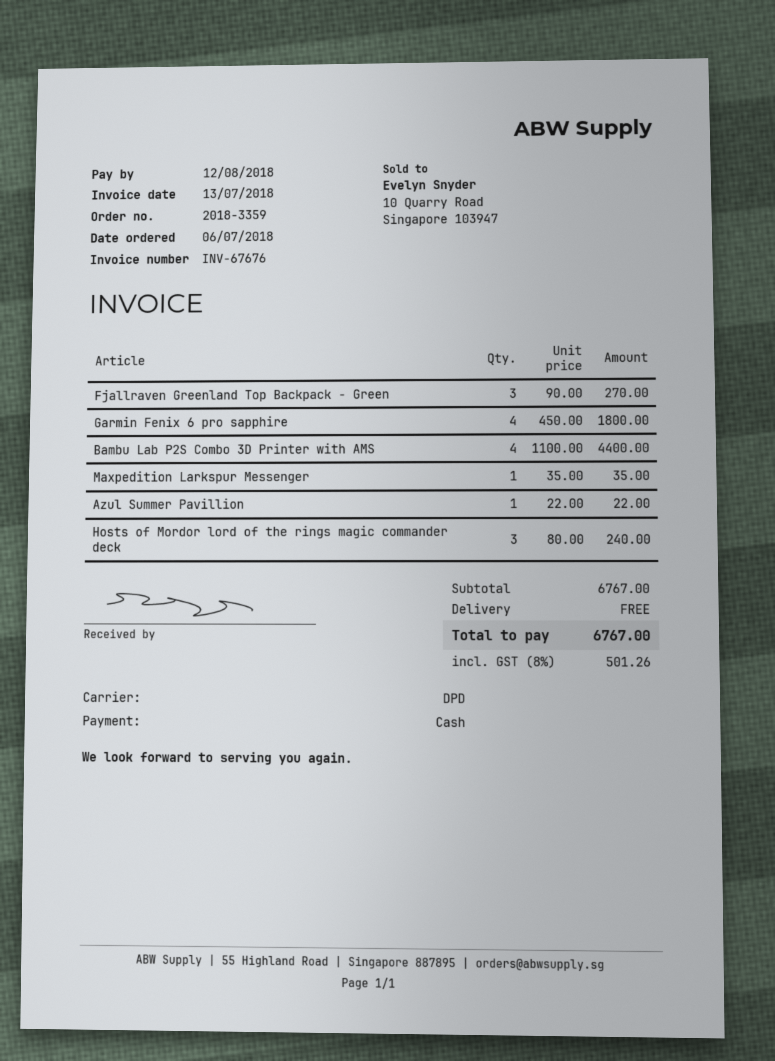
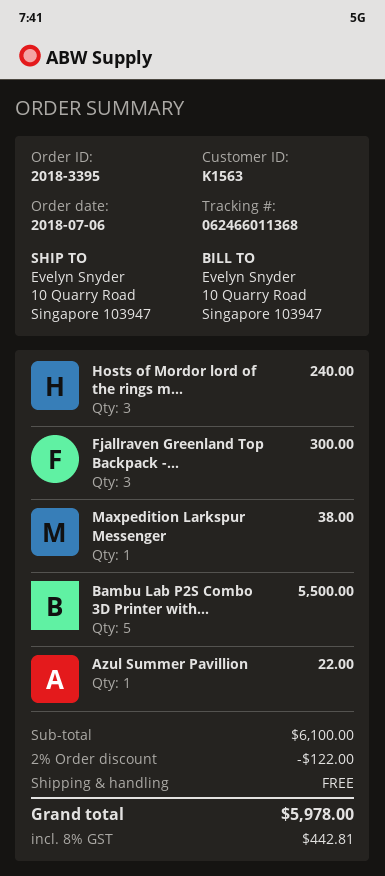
order number: 2018-3359 -> 2018-3395
Fjallraven Greenland Top Backpack - Green: 3 for 270.00 -> 3 for 300.00
Garmin Fenix 6 pro sapphire: 4 for 1800.00 -> none
Bambu Lab P2S Combo 3D Printer with AMS: 4 for 4400.00 -> 5 for 5500.00
Maxpedition Larkspur Messenger: 1 for 35.00 -> 1 for 38.00
subtotal: 6767.00 -> 6100.00
discount: none -> 2% = 122.00
tax: 8% = 501.26 -> 8% = 442.81
total: 6767.00 -> 5978.00

